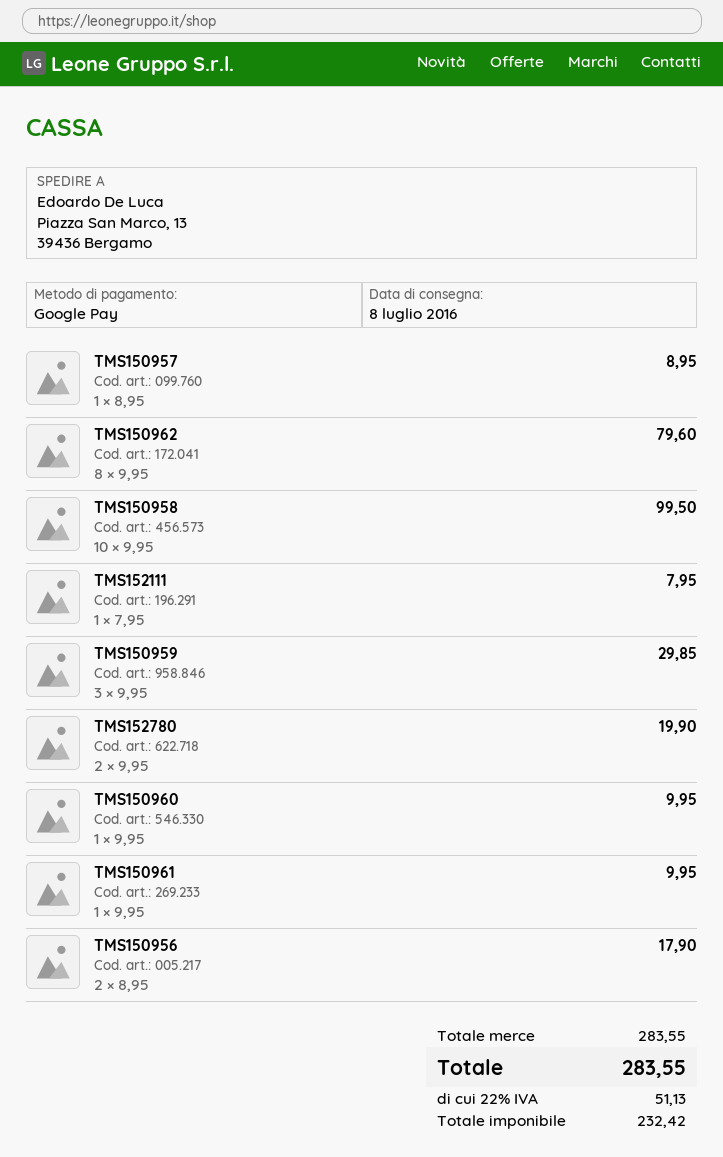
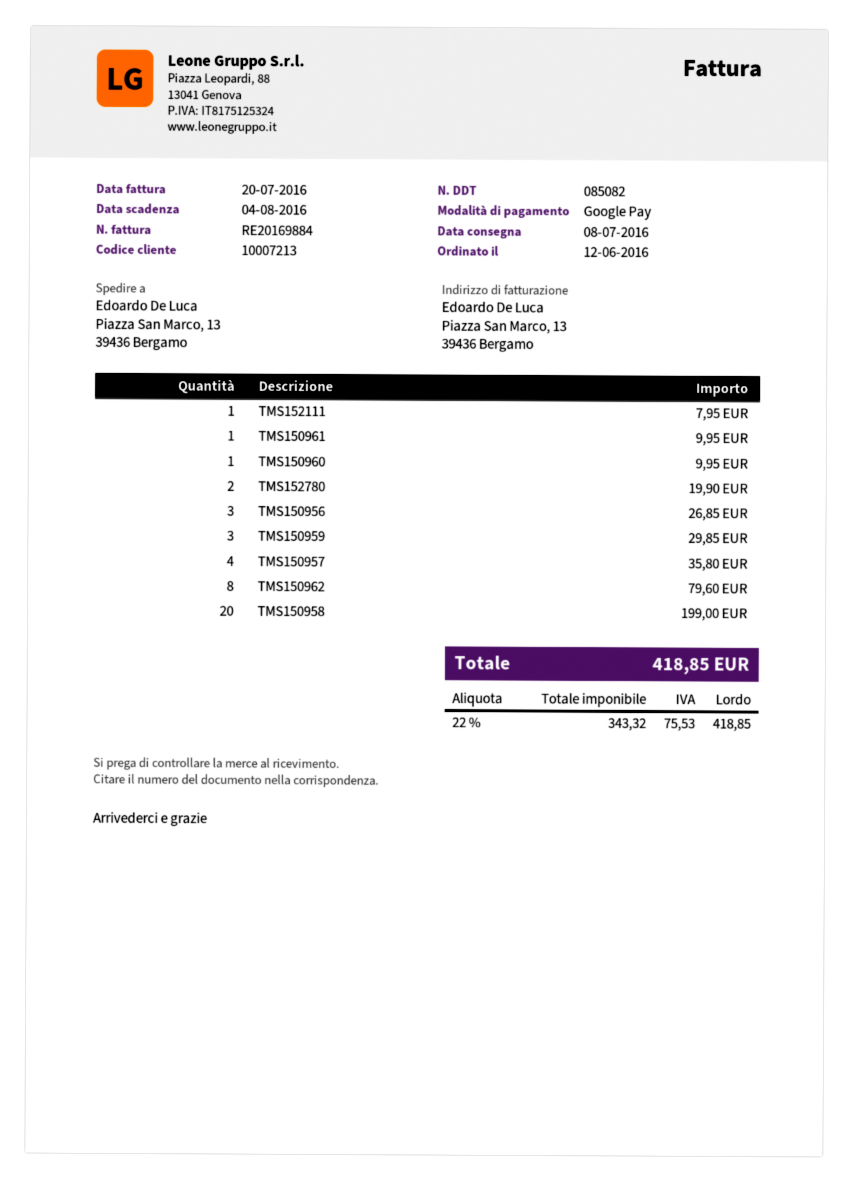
TMS150957: 1 for 8.95 -> 4 for 35.80
TMS150958: 10 for 99.50 -> 20 for 199.00
TMS150956: 2 for 17.90 -> 3 for 26.85
net: 232.42 -> 343.32
tax: 22% = 51.13 -> 22% = 75.53
total: 283.55 -> 418.85

